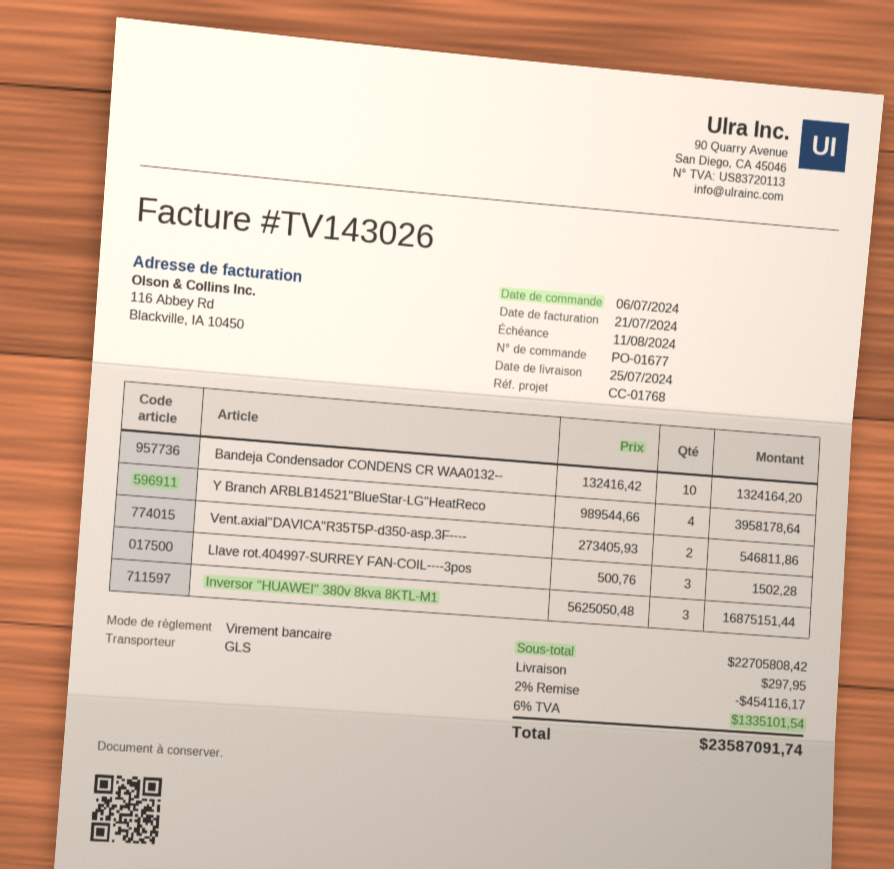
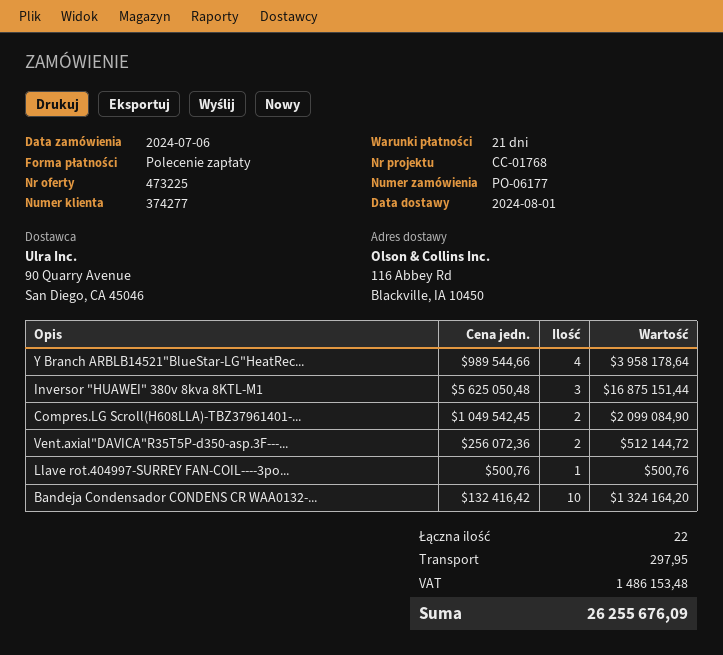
order number: PO-01677 -> PO-06177
delivery date: 2024-07-25 -> 2024-08-01
payment method: bank transfer -> direct debit
Vent.axial"DAVICA"R35T5P-d350-asp.3F----: 2 x 273405.93 = 546811.86 -> 2 x 256072.36 = 512144.72
Llave rot.404997-SURREY FAN-COIL----3pos: 3 x 500.76 = 1502.28 -> 1 x 500.76 = 500.76
Compres.LG Scroll(H608LLA)-TBZ37961401-...: none -> 2 x 1049542.45 = 2099084.90
discount: 2% = 454116.17 -> none
tax: 1335101.54 -> 1486153.48
total: 23587091.74 -> 26255676.09

